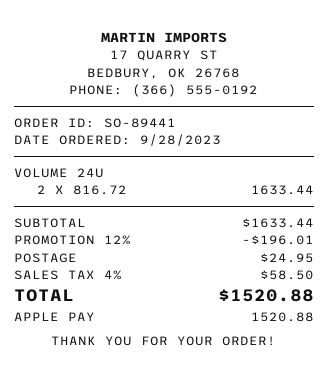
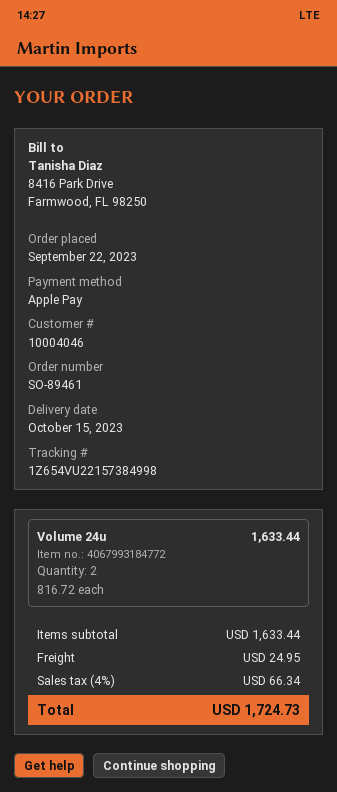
order number: SO-89441 -> SO-89461
order date: 2023-09-28 -> 2023-09-22
discount: 12% = 196.01 -> none
tax: 4% = 58.50 -> 4% = 66.34
total: 1520.88 -> 1724.73

